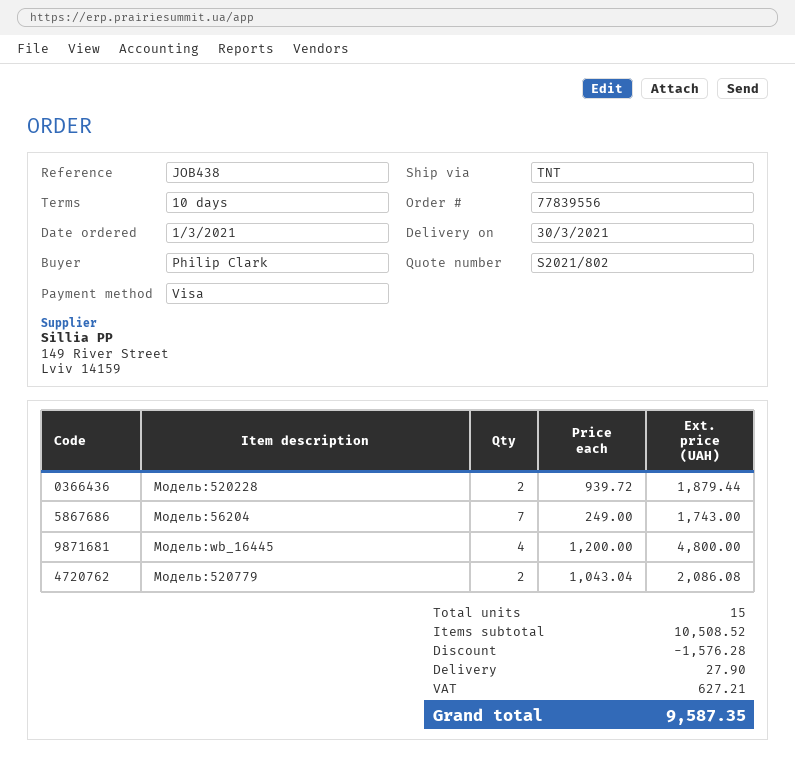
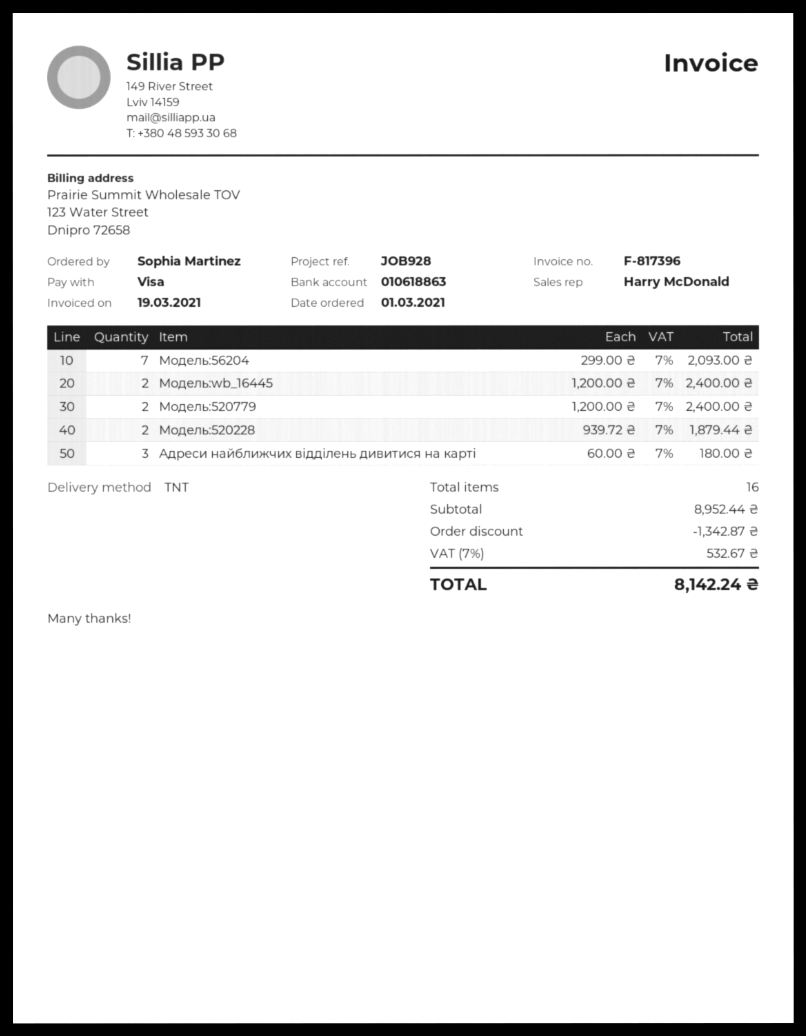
reference: JOB438 -> JOB928
ordered by: Philip Clark -> Sophia Martinez
Модель:56204: 7 x 249.00 = 1743.00 -> 7 x 299.00 = 2093.00
Модель:wb_16445: 4 x 1200.00 = 4800.00 -> 2 x 1200.00 = 2400.00
Модель:520779: 2 x 1043.04 = 2086.08 -> 2 x 1200.00 = 2400.00
Адреси найближчих відділень дивитися на карті: none -> 3 x 60.00 = 180.00
total quantity: 15 -> 16
subtotal: 10508.52 -> 8952.44
discount: 1576.28 -> 1342.87
shipping: 27.90 -> none
tax: 627.21 -> 532.67
total: 9587.35 -> 8142.24

